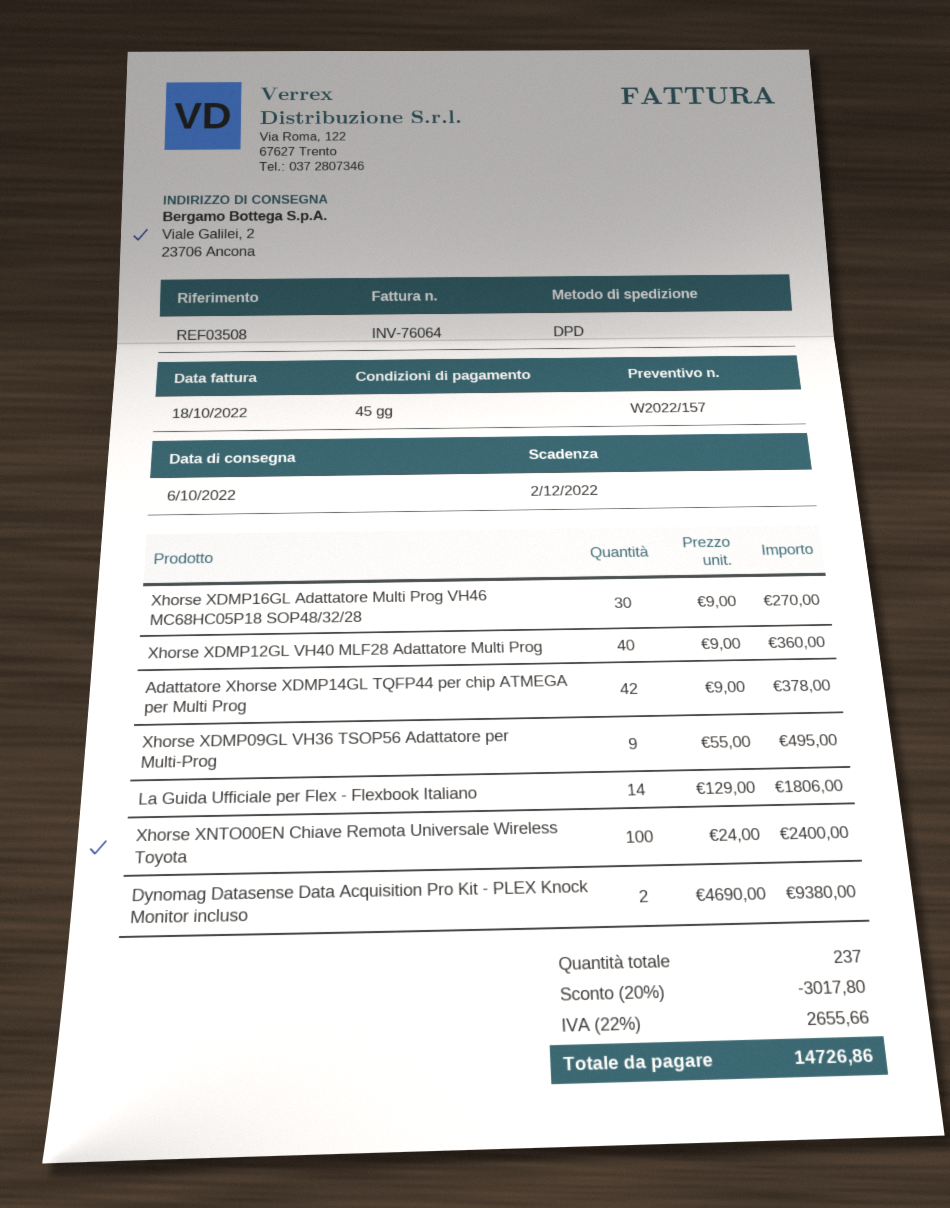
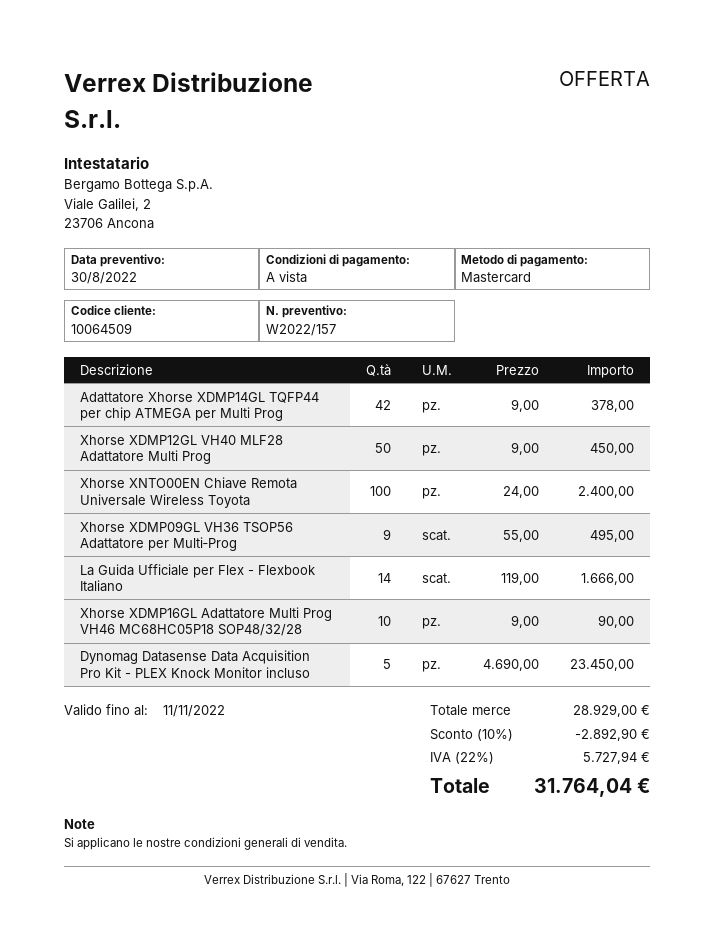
payment terms: 45 days -> on receipt
Xhorse XDMP16GL Adattatore Multi Prog VH46 MC68HC05P18 SOP48/32/28: 30 x 9.00 = 270.00 -> 10 x 9.00 = 90.00
Xhorse XDMP12GL VH40 MLF28 Adattatore Multi Prog: 40 x 9.00 = 360.00 -> 50 x 9.00 = 450.00
La Guida Ufficiale per Flex - Flexbook Italiano: 14 x 129.00 = 1806.00 -> 14 x 119.00 = 1666.00
Dynomag Datasense Data Acquisition Pro Kit - PLEX Knock Monitor incluso: 2 x 4690.00 = 9380.00 -> 5 x 4690.00 = 23450.00
discount: 20% = 3017.80 -> 10% = 2892.90
tax: 22% = 2655.66 -> 22% = 5727.94
total: 14726.86 -> 31764.04

